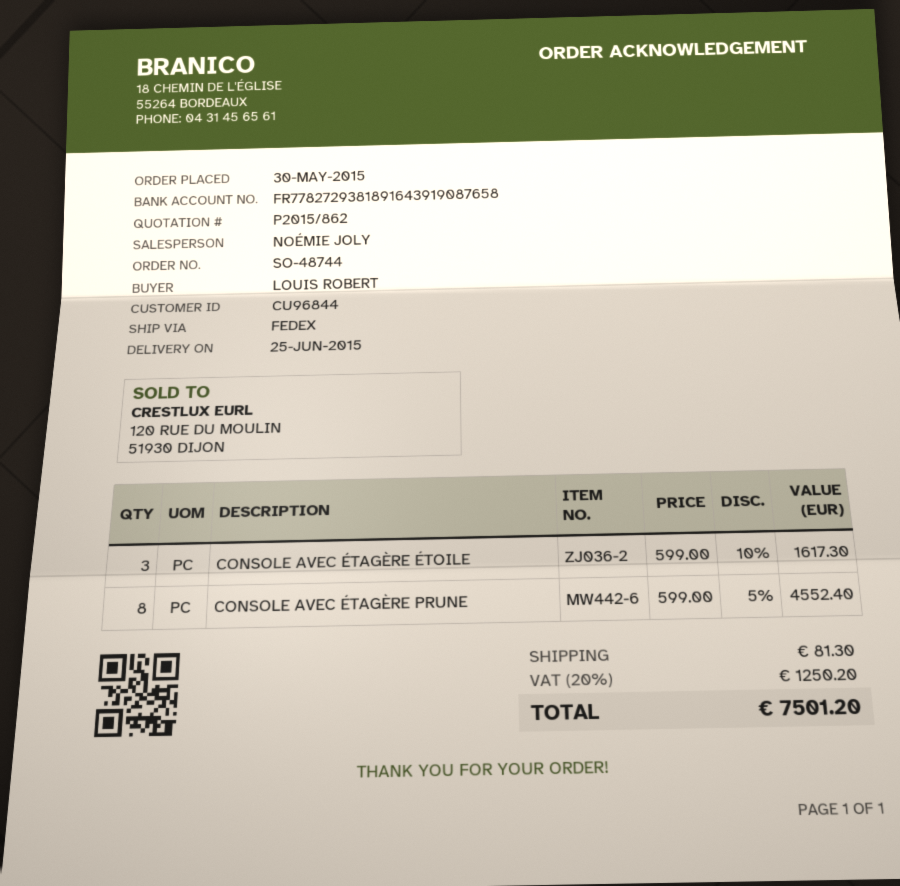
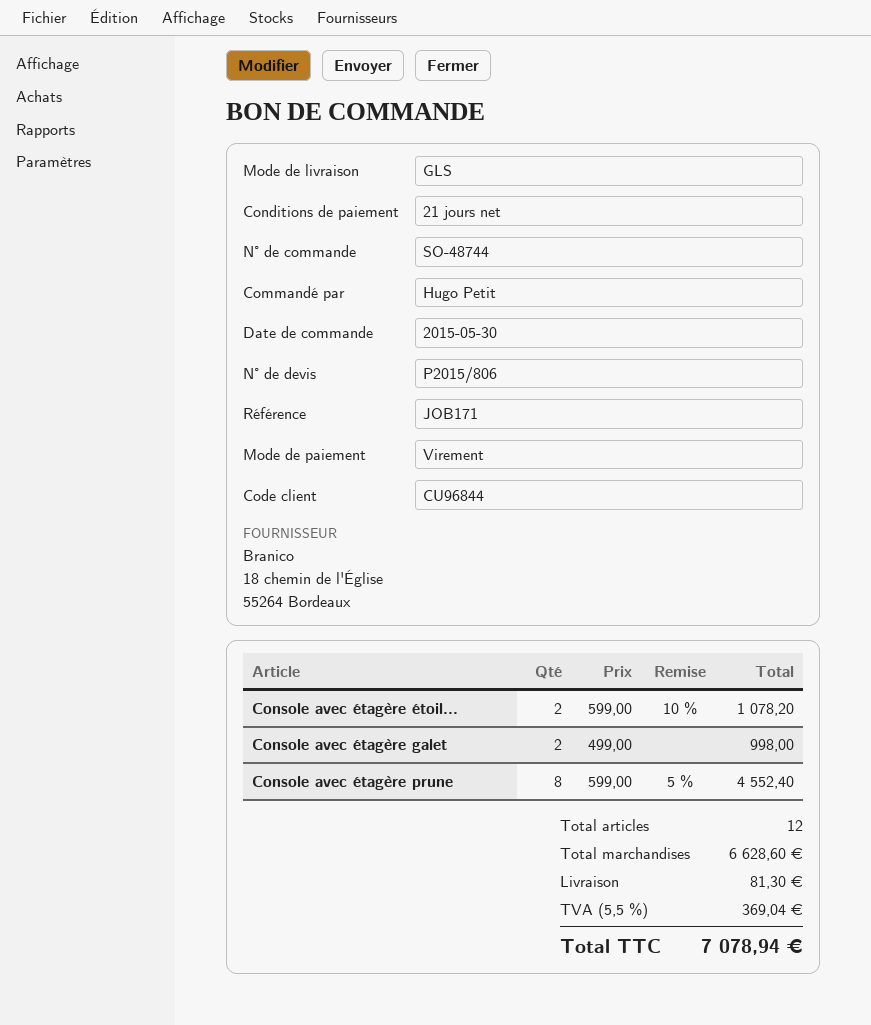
quote number: P2015/862 -> P2015/806
ordered by: LOUIS ROBERT -> Hugo Petit
shipping method: FedEx -> GLS
CONSOLE AVEC ÉTAGÈRE ÉTOILE: 3 x 599.00 - 10% = 1617.30 -> 2 x 599.00 - 10% = 1078.20
Console avec étagère galet: none -> 2 x 499.00 = 998.00
tax: 20% = 1250.20 -> 5.5% = 369.04
total: 7501.20 -> 7078.94

